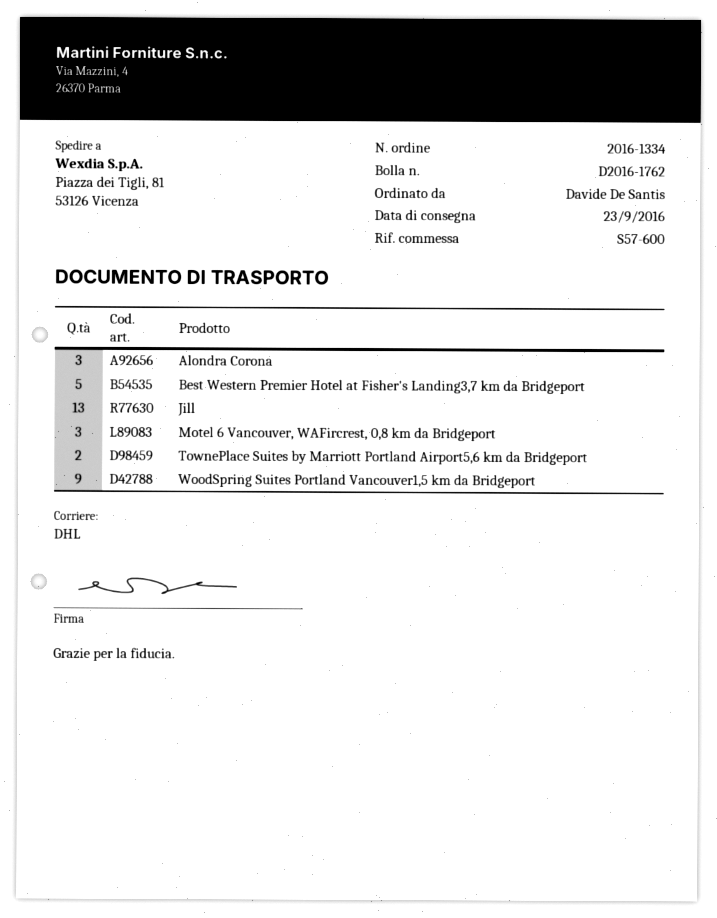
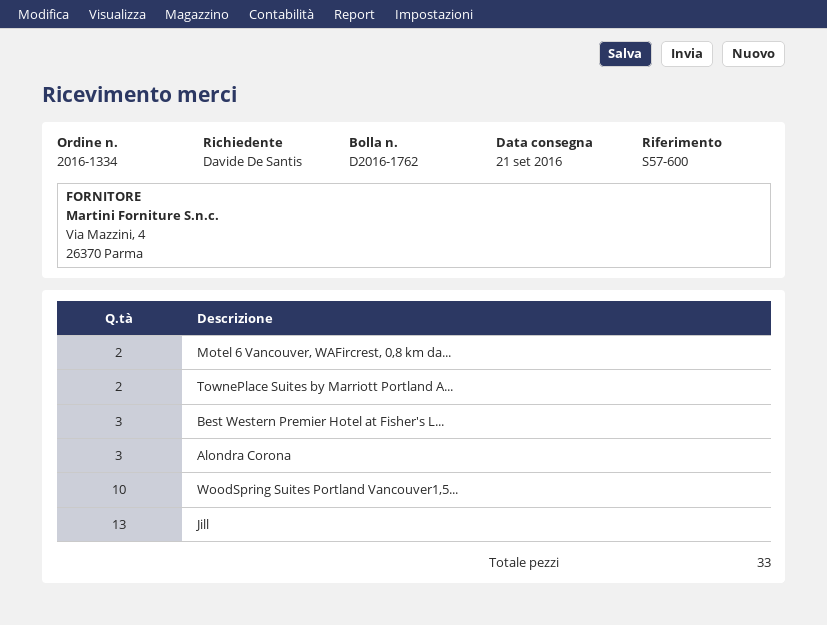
delivery date: 2016-09-23 -> 2016-09-21
Best Western Premier Hotel at Fisher's Landing3,7 km da Bridgeport: 5 -> 3
Motel 6 Vancouver, WAFircrest, 0,8 km da Bridgeport: 3 -> 2
WoodSpring Suites Portland Vancouver1,5 km da Bridgeport: 9 -> 10

